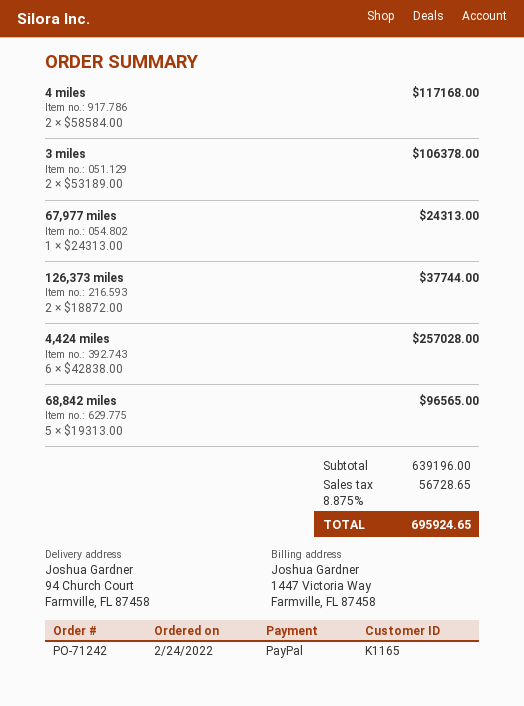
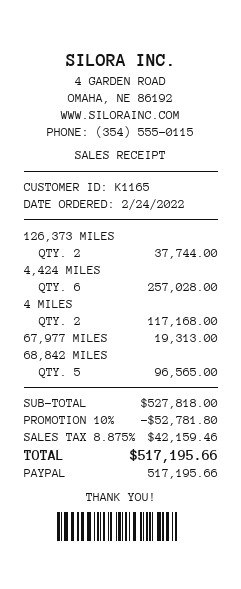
3 miles: 2 for 106378.00 -> none
67,977 miles: 1 for 24313.00 -> 1 for 19313.00
subtotal: 639196.00 -> 527818.00
discount: none -> 10% = 52781.80
tax: 8.875% = 56728.65 -> 8.875% = 42159.46
total: 695924.65 -> 517195.66

